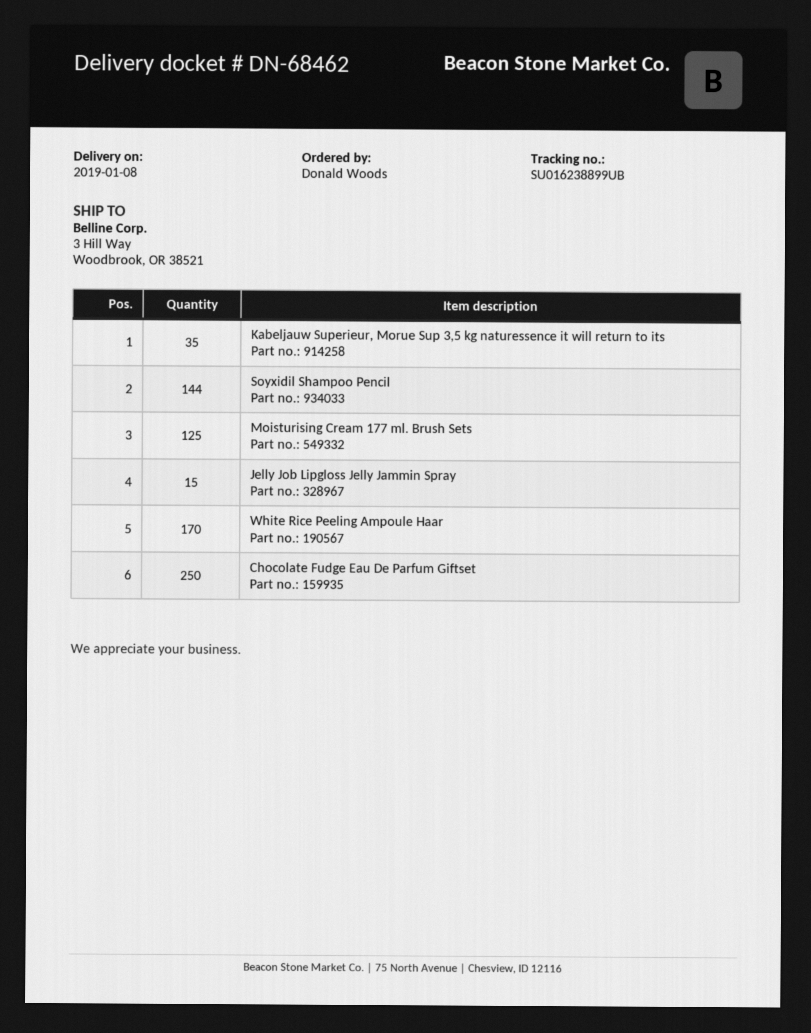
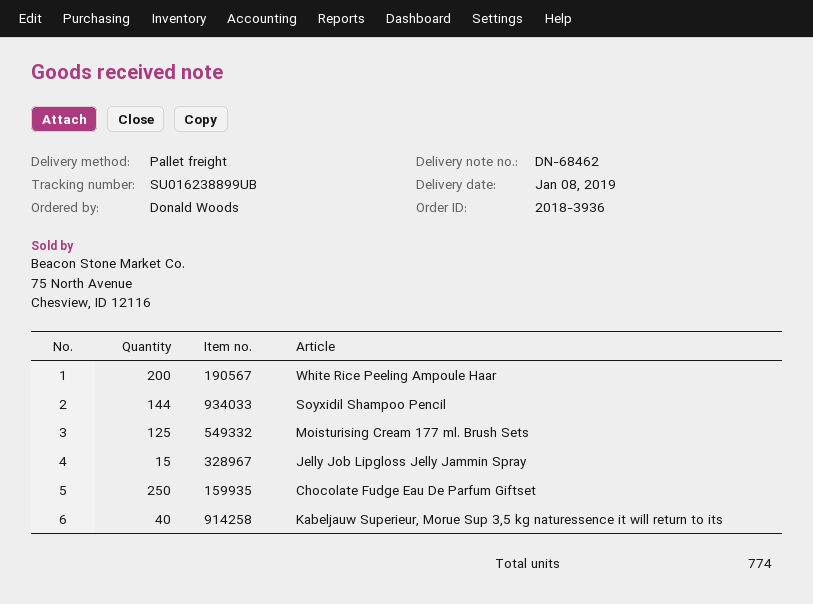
Kabeljauw Superieur, Morue Sup 3,5 kg naturessence it will return to its: 35 -> 40
White Rice Peeling Ampoule Haar: 170 -> 200

